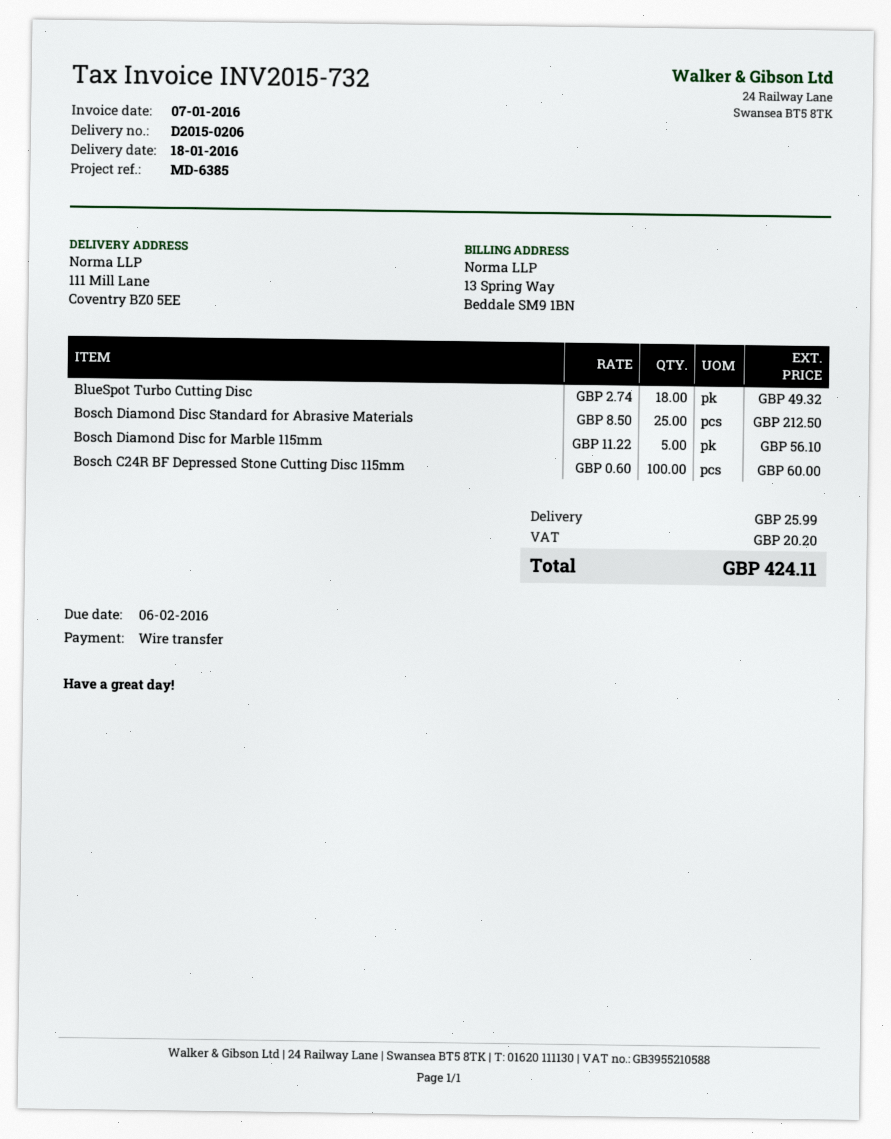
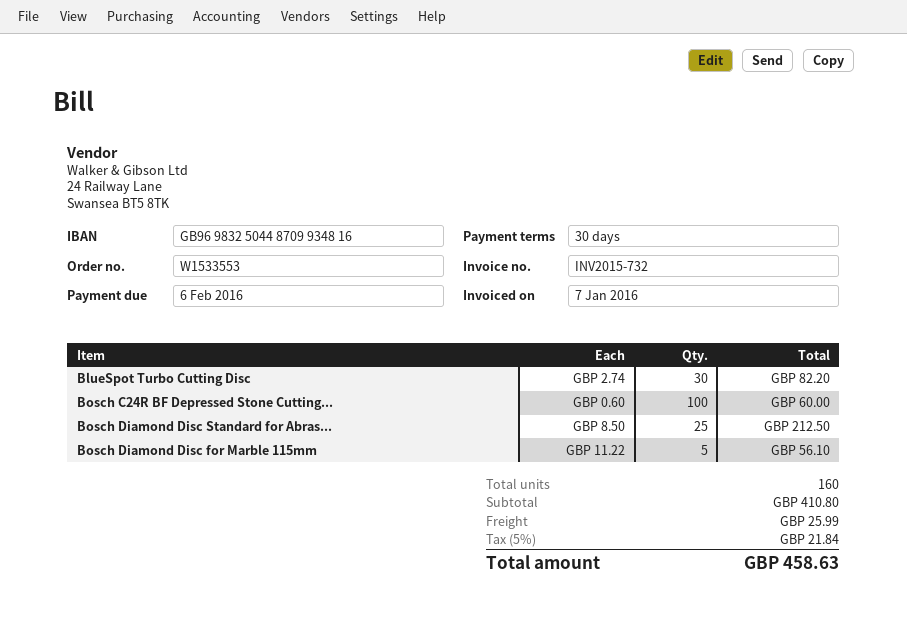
BlueSpot Turbo Cutting Disc: 18 x 2.74 = 49.32 -> 30 x 2.74 = 82.20
tax: 20.20 -> 21.84
total: 424.11 -> 458.63

